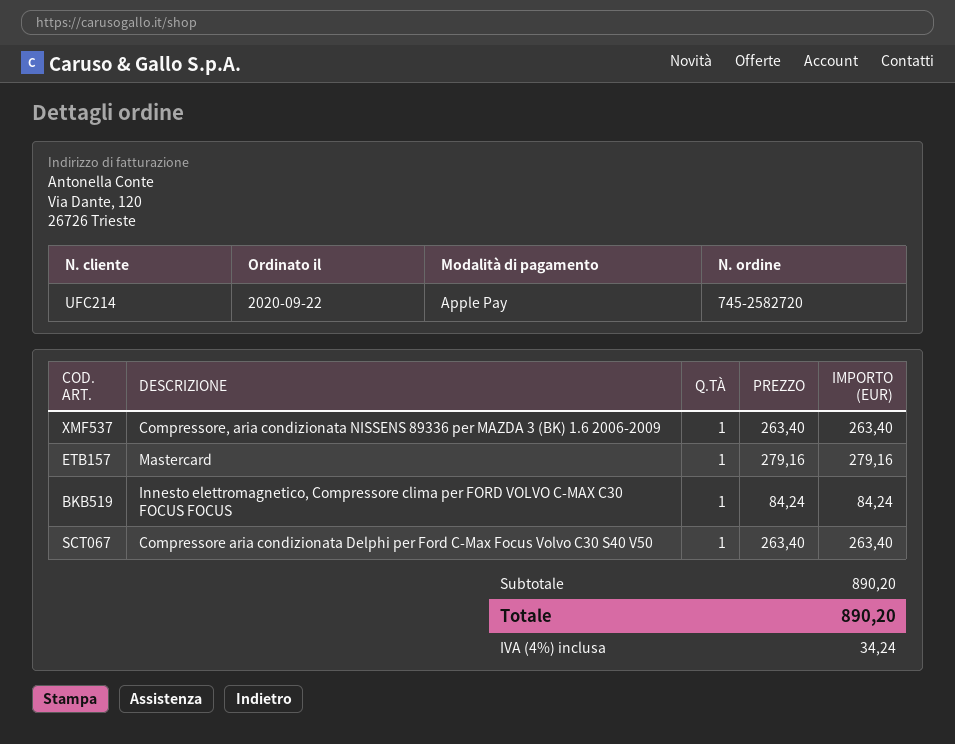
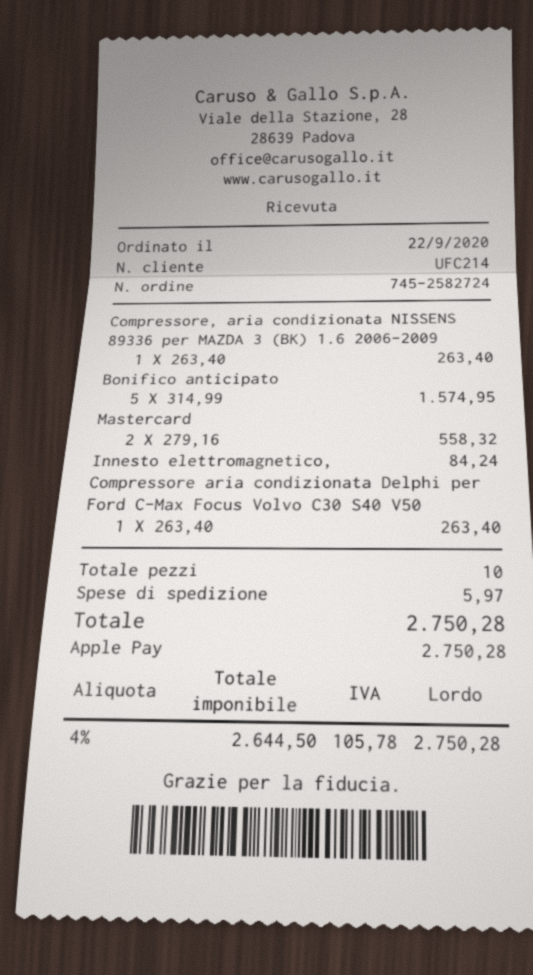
order number: 745-2582720 -> 745-2582724
Mastercard: 1 x 279.16 = 279.16 -> 2 x 279.16 = 558.32
Bonifico anticipato: none -> 5 x 314.99 = 1574.95
shipping: none -> 5.97
tax: 4% = 34.24 -> 4% = 105.78
total: 890.20 -> 2750.28

